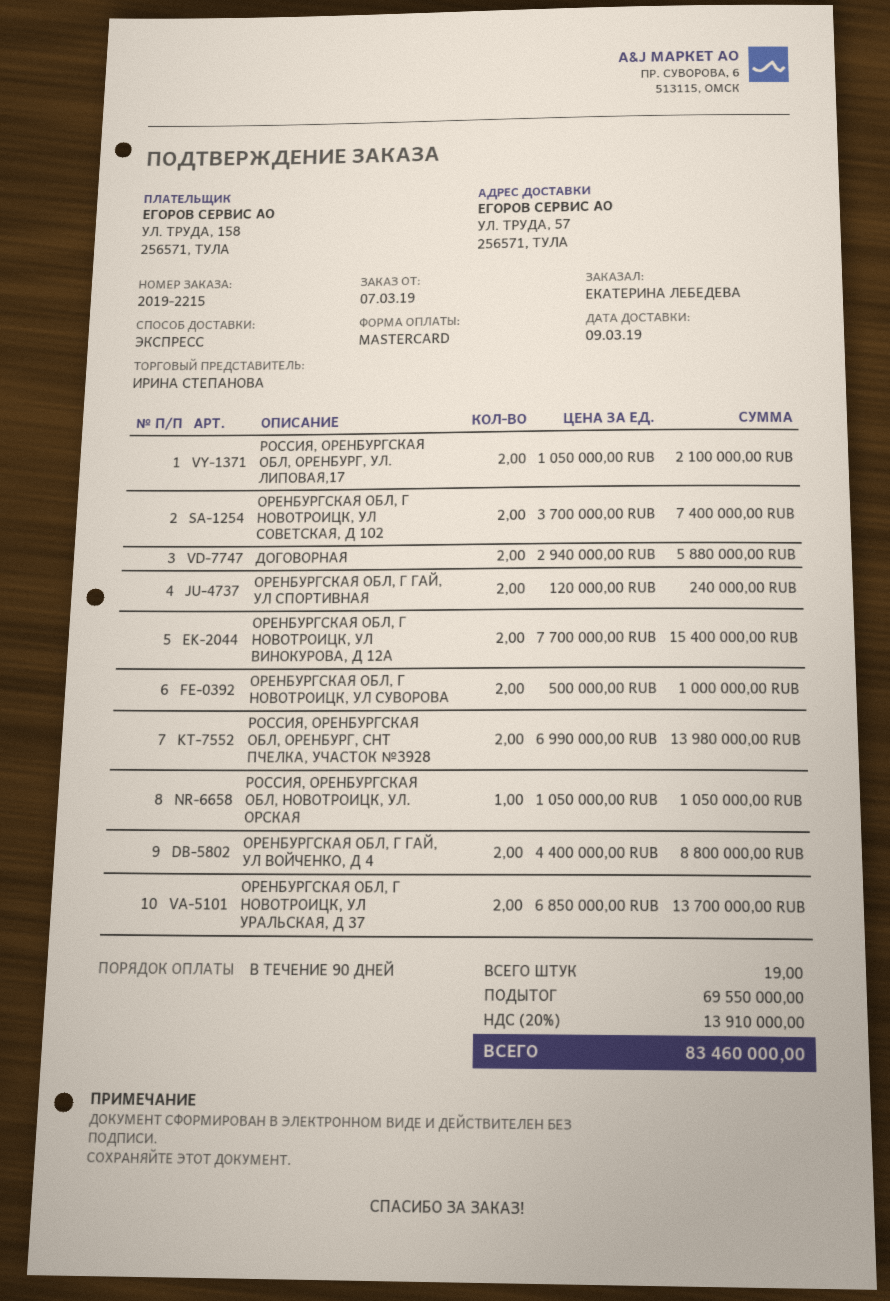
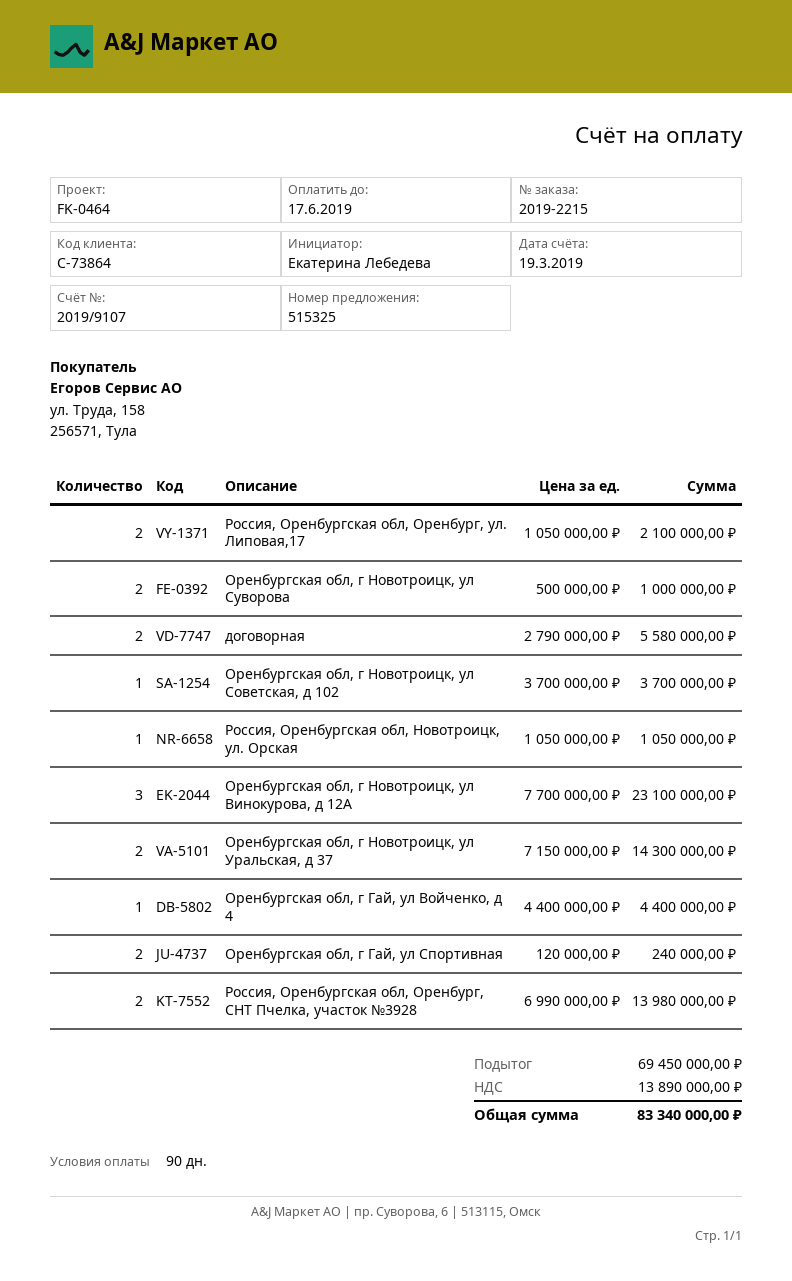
ОРЕНБУРГСКАЯ ОБЛ, Г НОВОТРОИЦК, УЛ СОВЕТСКАЯ, Д 102: 2 x 3700000.00 = 7400000.00 -> 1 x 3700000.00 = 3700000.00
ДОГОВОРНАЯ: 2 x 2940000.00 = 5880000.00 -> 2 x 2790000.00 = 5580000.00
ОРЕНБУРГСКАЯ ОБЛ, Г НОВОТРОИЦК, УЛ ВИНОКУРОВА, Д 12А: 2 x 7700000.00 = 15400000.00 -> 3 x 7700000.00 = 23100000.00
ОРЕНБУРГСКАЯ ОБЛ, Г ГАЙ, УЛ ВОЙЧЕНКО, Д 4: 2 x 4400000.00 = 8800000.00 -> 1 x 4400000.00 = 4400000.00
ОРЕНБУРГСКАЯ ОБЛ, Г НОВОТРОИЦК, УЛ УРАЛЬСКАЯ, Д 37: 2 x 6850000.00 = 13700000.00 -> 2 x 7150000.00 = 14300000.00
subtotal: 69550000.00 -> 69450000.00
tax: 13910000.00 -> 13890000.00
total: 83460000.00 -> 83340000.00

